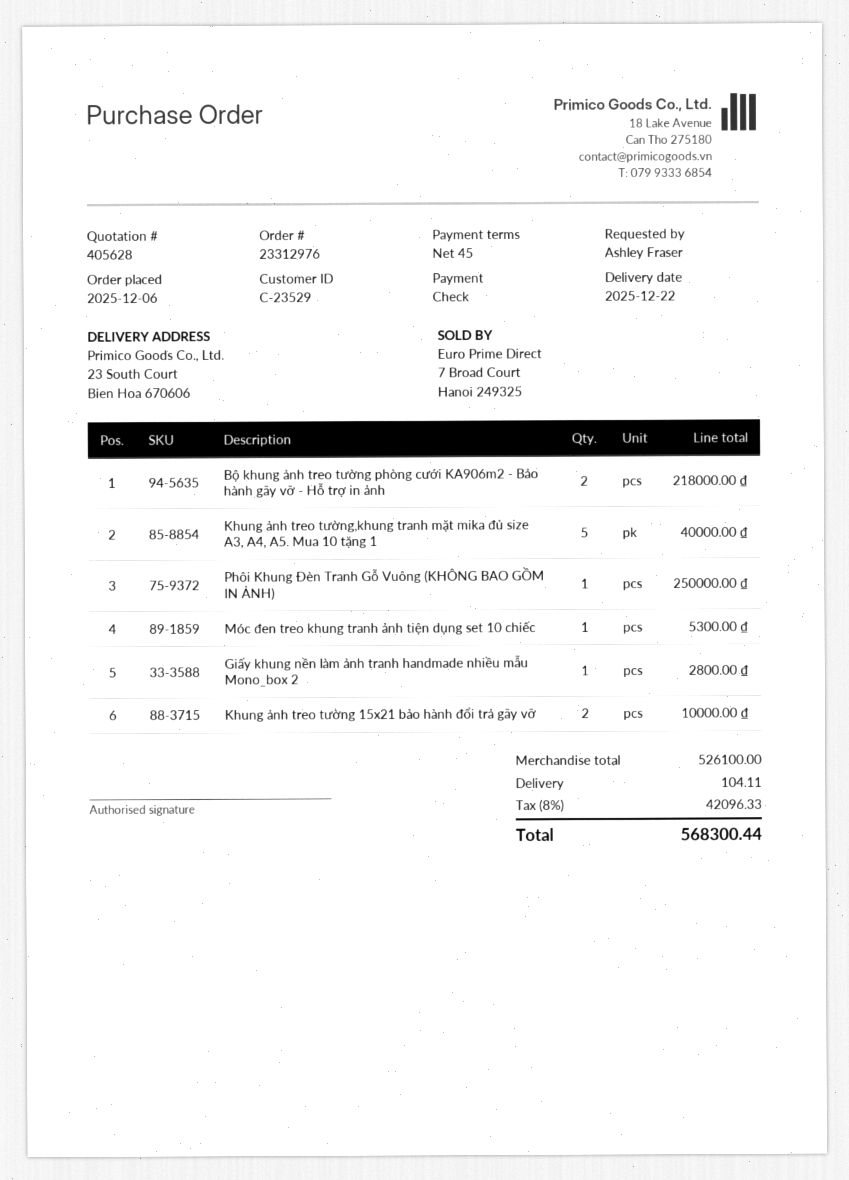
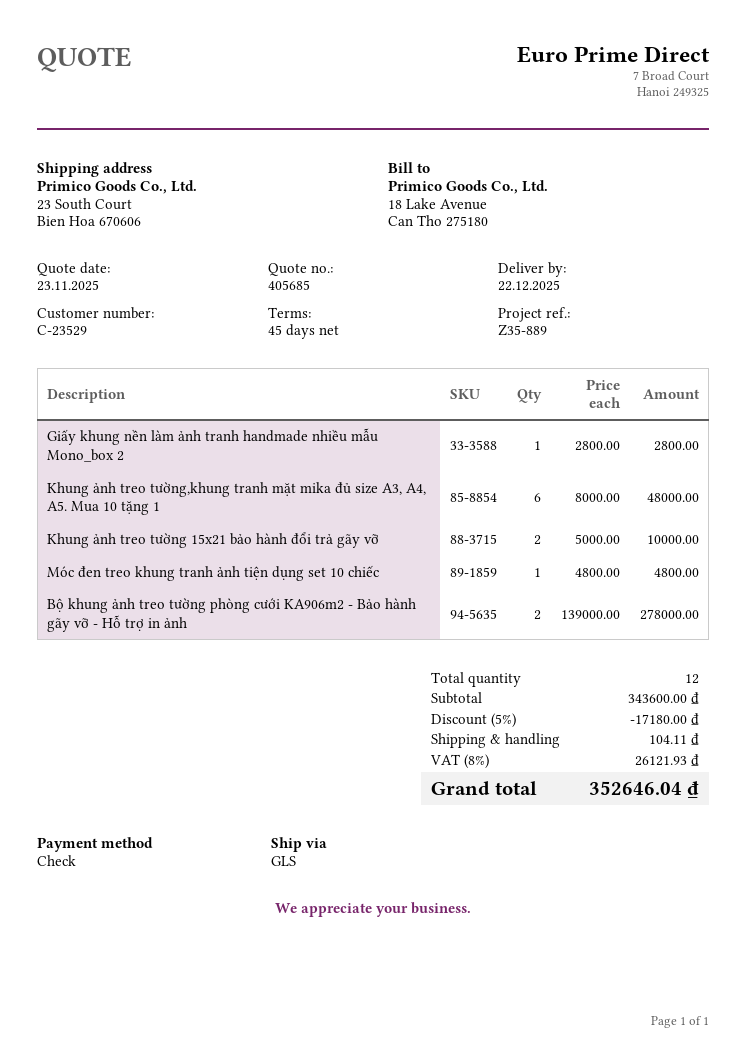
quote number: 405628 -> 405685
Bộ khung ảnh treo tường phòng cưới KA906m2 - Bảo hành gãy vỡ - Hỗ trợ in ảnh: 2 for 218000.00 -> 2 for 278000.00
Khung ảnh treo tường,khung tranh mặt mika đủ size A3, A4, A5. Mua 10 tặng 1: 5 for 40000.00 -> 6 for 48000.00
Phôi Khung Đèn Tranh Gỗ Vuông (KHÔNG BAO GỒM IN ẢNH): 1 for 250000.00 -> none
Móc đen treo khung tranh ảnh tiện dụng set 10 chiếc: 1 for 5300.00 -> 1 for 4800.00
subtotal: 526100.00 -> 343600.00
discount: none -> 5% = 17180.00
tax: 8% = 42096.33 -> 8% = 26121.93
total: 568300.44 -> 352646.04

